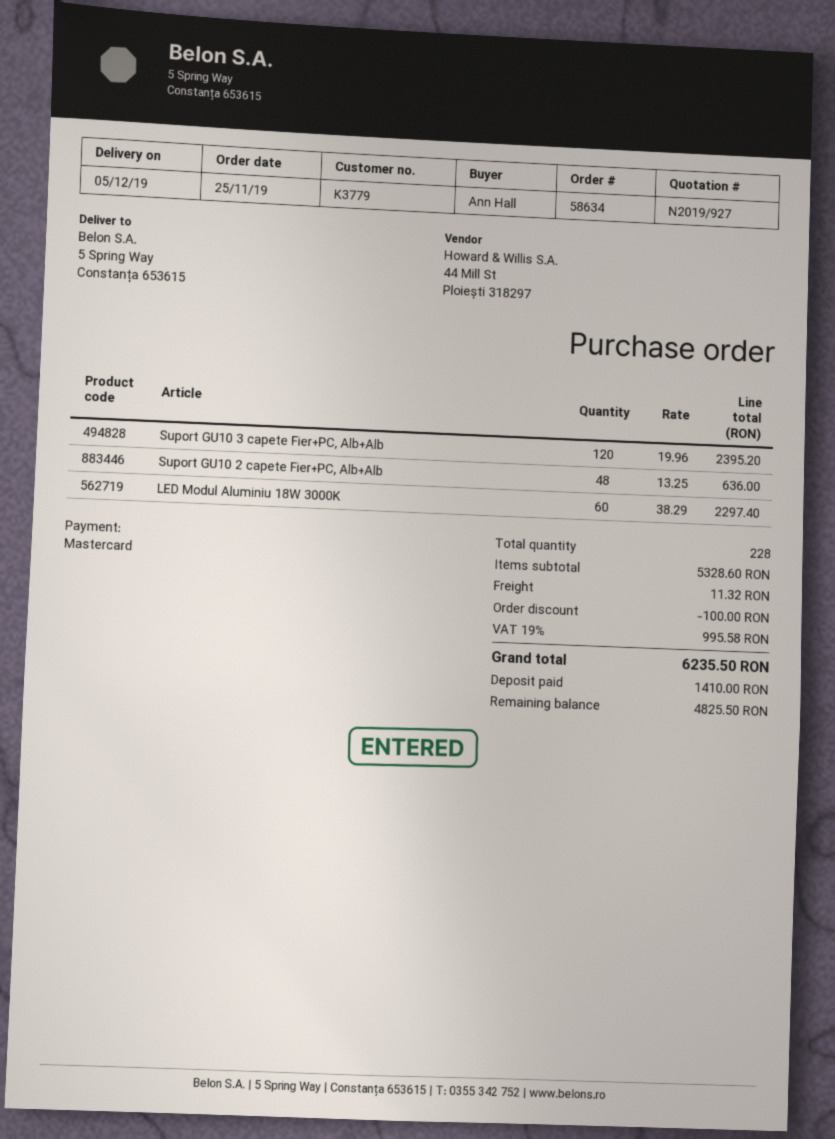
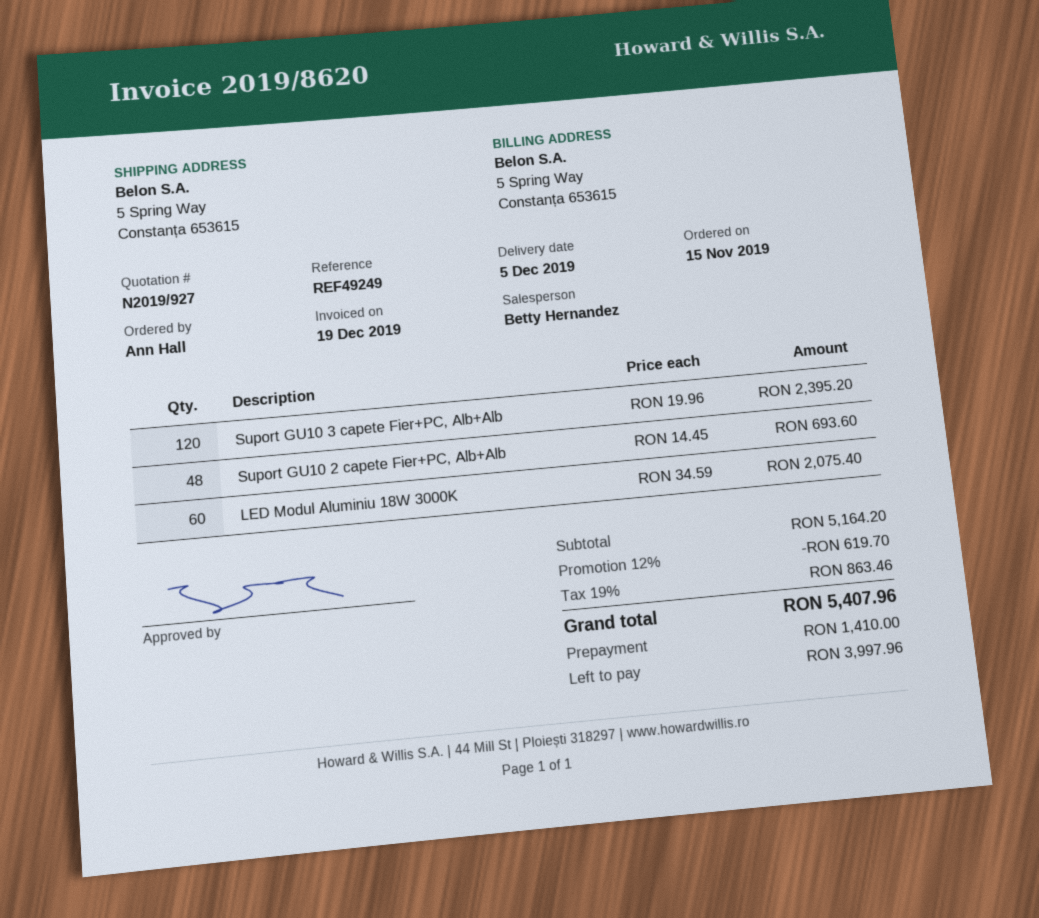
order date: 2019-11-25 -> 2019-11-15
Suport GU10 2 capete Fier+PC, Alb+Alb: 48 x 13.25 = 636.00 -> 48 x 14.45 = 693.60
LED Modul Aluminiu 18W 3000K: 60 x 38.29 = 2297.40 -> 60 x 34.59 = 2075.40
subtotal: 5328.60 -> 5164.20
discount: 100.00 -> 619.70
shipping: 11.32 -> none
tax: 19% = 995.58 -> 19% = 863.46
total: 6235.50 -> 5407.96
balance: 4825.50 -> 3997.96

